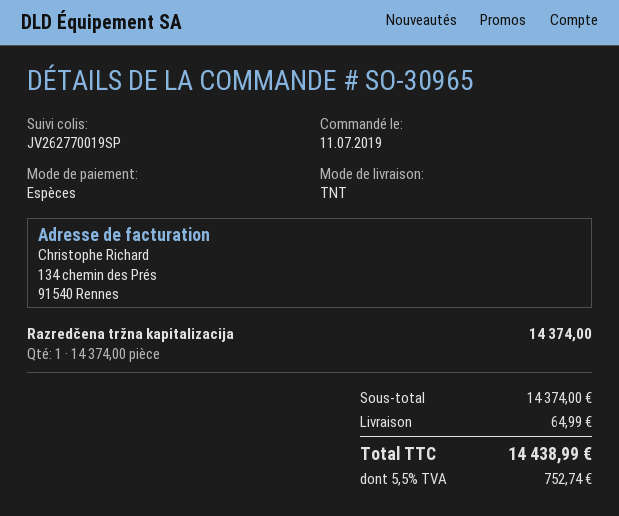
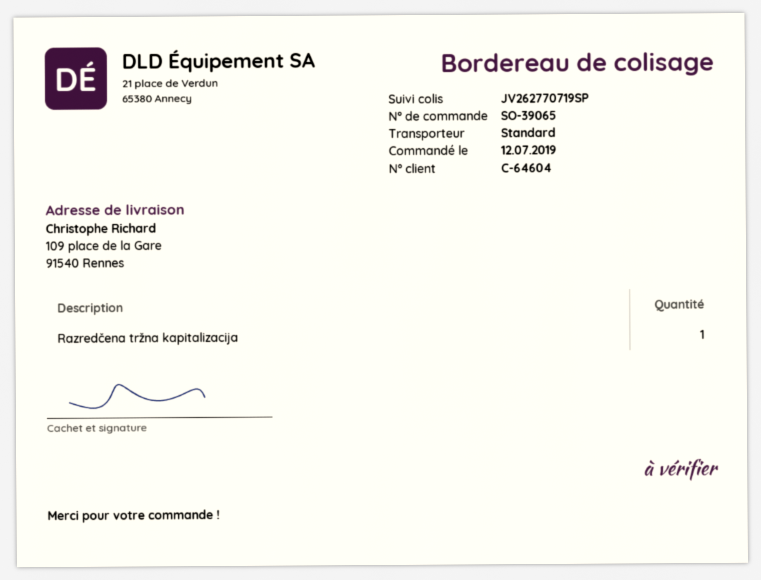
order number: SO-30965 -> SO-39065
order date: 2019-07-11 -> 2019-07-12
shipping method: TNT -> standard
tracking number: JV262770019SP -> JV262770719SP

